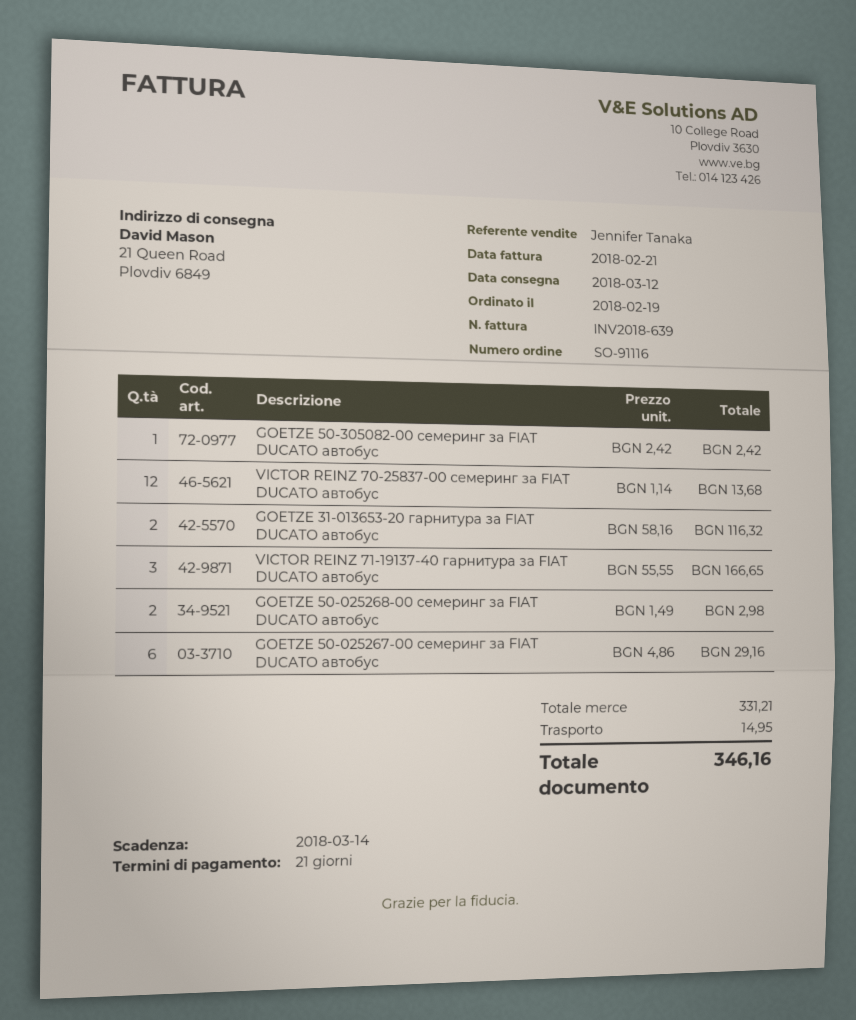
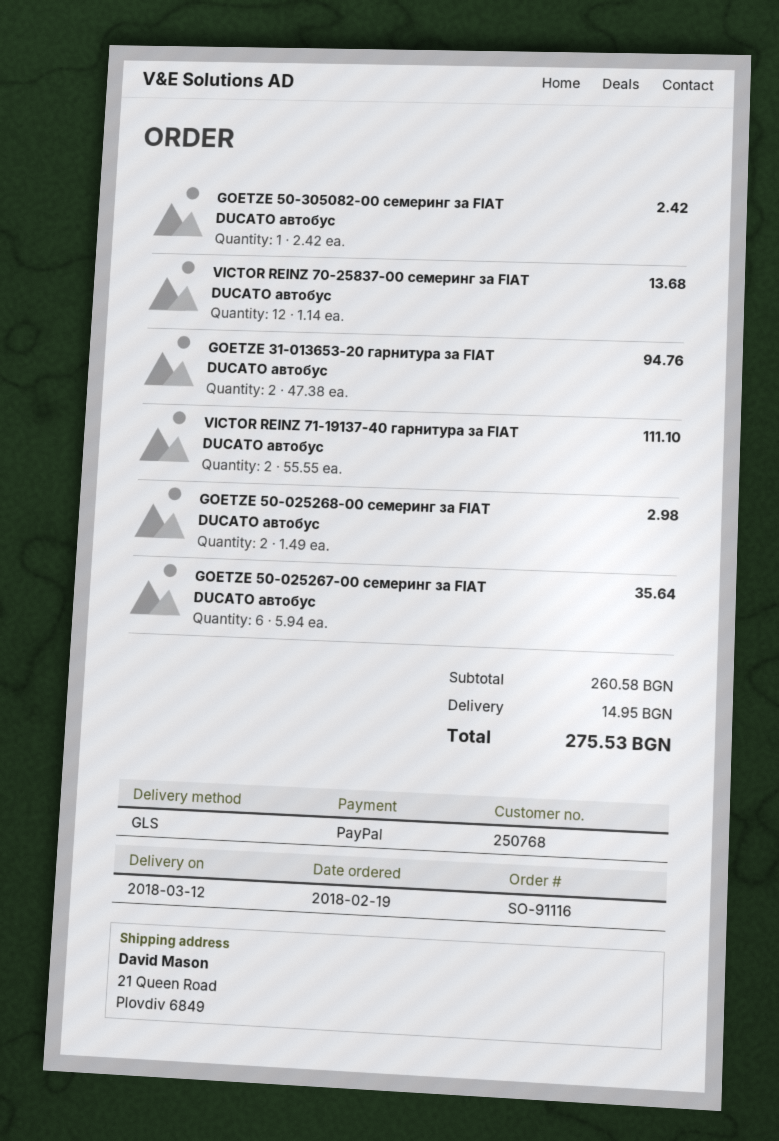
GOETZE 31-013653-20 гарнитура за FIAT DUCATO автобус: 2 x 58.16 = 116.32 -> 2 x 47.38 = 94.76
VICTOR REINZ 71-19137-40 гарнитура за FIAT DUCATO автобус: 3 x 55.55 = 166.65 -> 2 x 55.55 = 111.10
GOETZE 50-025267-00 семеринг за FIAT DUCATO автобус: 6 x 4.86 = 29.16 -> 6 x 5.94 = 35.64
subtotal: 331.21 -> 260.58
total: 346.16 -> 275.53

